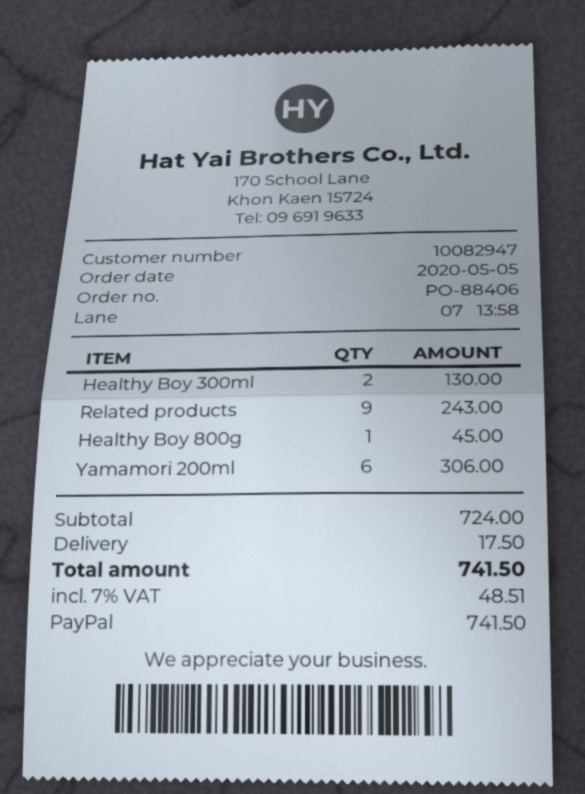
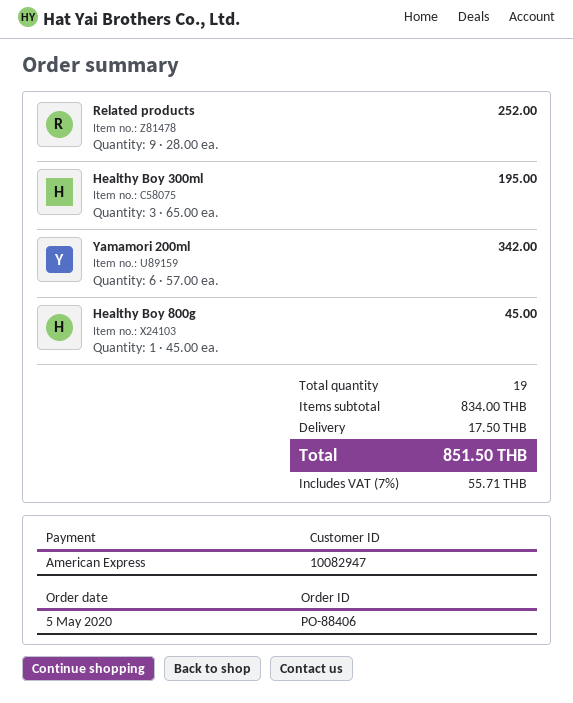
payment method: PayPal -> American Express
Healthy Boy 300ml: 2 for 130.00 -> 3 for 195.00
Related products: 9 for 243.00 -> 9 for 252.00
Yamamori 200ml: 6 for 306.00 -> 6 for 342.00
subtotal: 724.00 -> 834.00
tax: 7% = 48.51 -> 7% = 55.71
total: 741.50 -> 851.50

